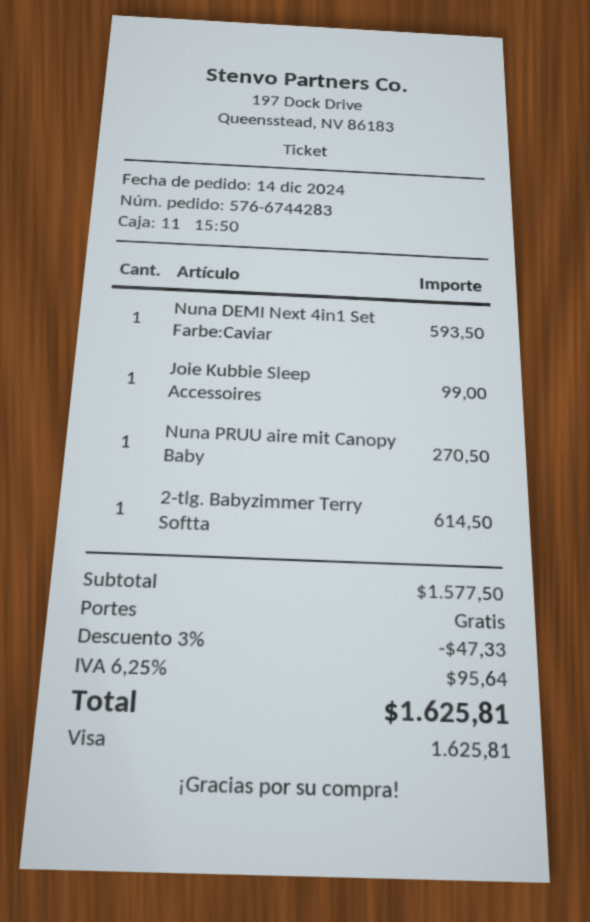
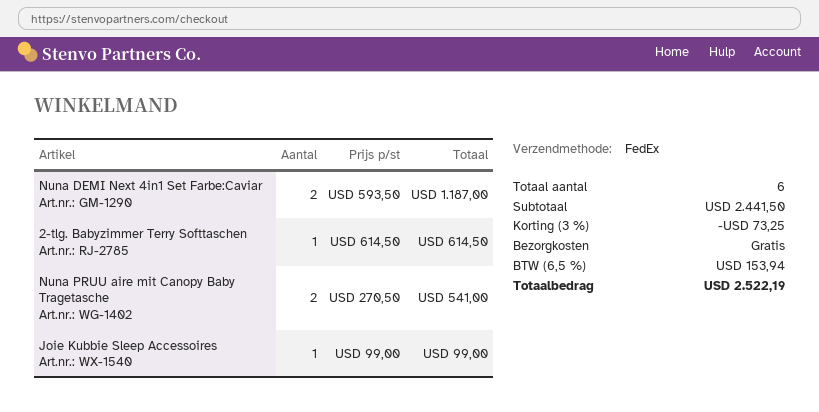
Nuna DEMI Next 4in1 Set Farbe:Caviar: 1 for 593.50 -> 2 for 1187.00
Nuna PRUU aire mit Canopy Baby: 1 for 270.50 -> 2 for 541.00
subtotal: 1577.50 -> 2441.50
discount: 3% = 47.33 -> 3% = 73.25
tax: 6.25% = 95.64 -> 6.5% = 153.94
total: 1625.81 -> 2522.19

